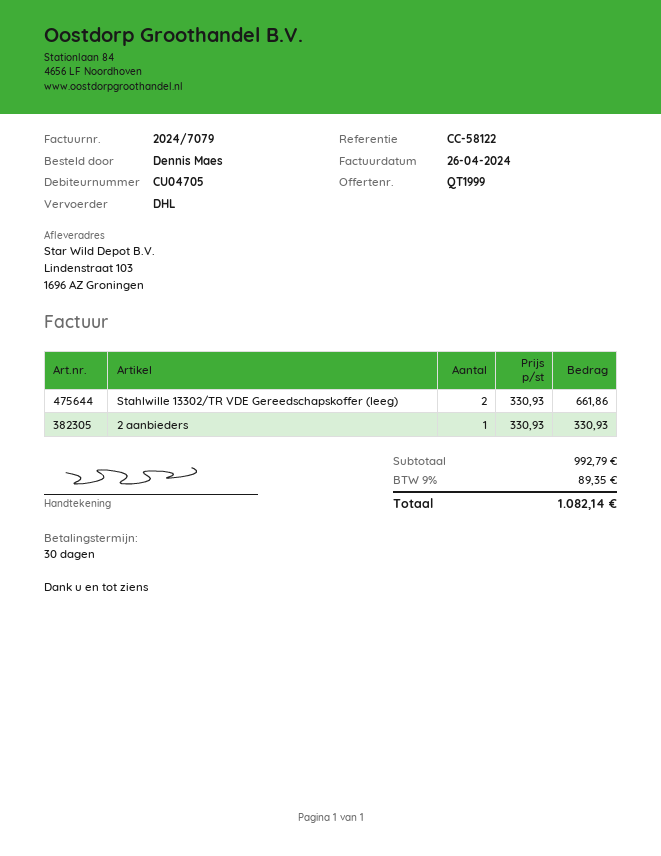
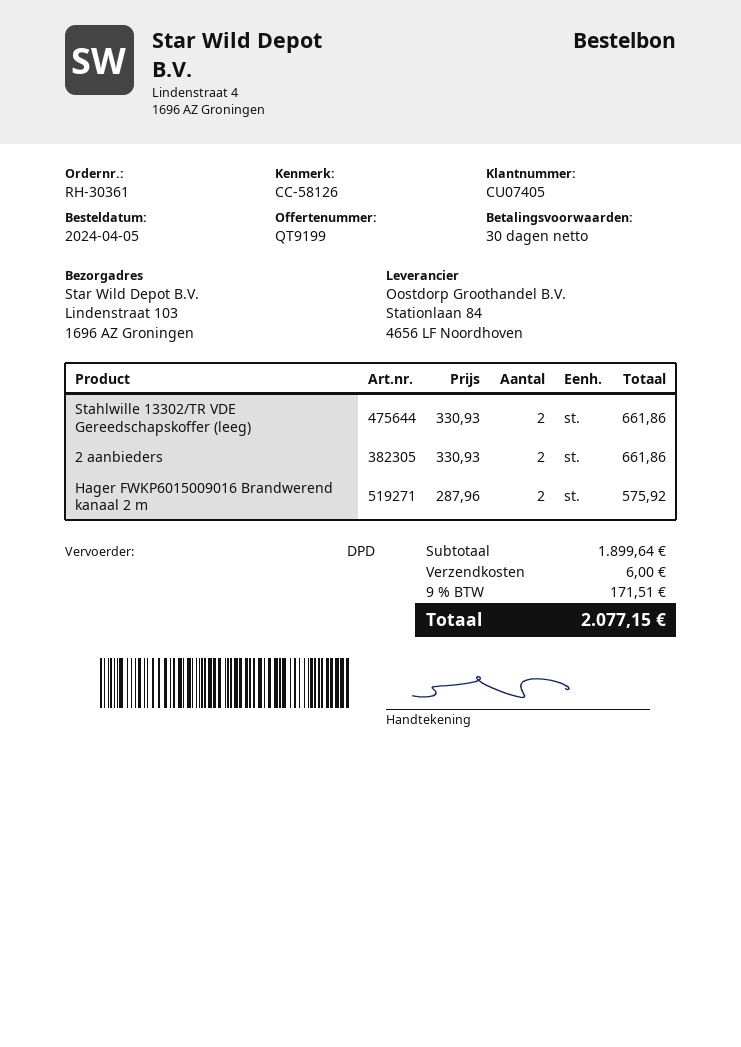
quote number: QT1999 -> QT9199
customer number: CU04705 -> CU07405
reference: CC-58122 -> CC-58126
shipping method: DHL -> DPD
2 aanbieders: 1 x 330.93 = 330.93 -> 2 x 330.93 = 661.86
Hager FWKP6015009016 Brandwerend kanaal 2 m: none -> 2 x 287.96 = 575.92
subtotal: 992.79 -> 1899.64
shipping: none -> 6.00
tax: 9% = 89.35 -> 9% = 171.51
total: 1082.14 -> 2077.15

